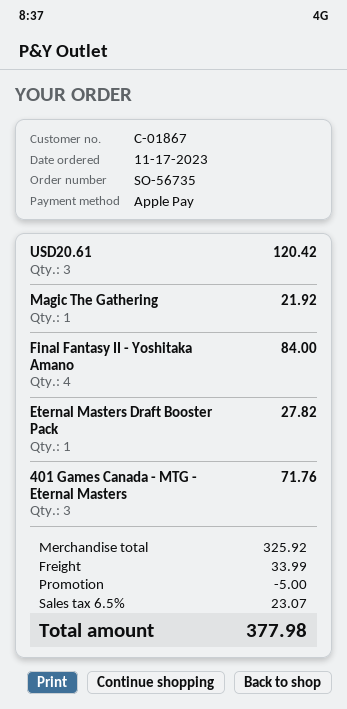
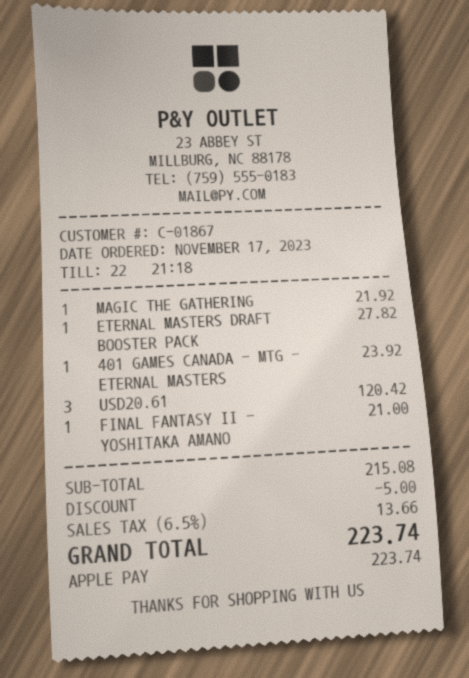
Final Fantasy II - Yoshitaka Amano: 4 for 84.00 -> 1 for 21.00
401 Games Canada - MTG - Eternal Masters: 3 for 71.76 -> 1 for 23.92
subtotal: 325.92 -> 215.08
shipping: 33.99 -> none
tax: 6.5% = 23.07 -> 6.5% = 13.66
total: 377.98 -> 223.74

